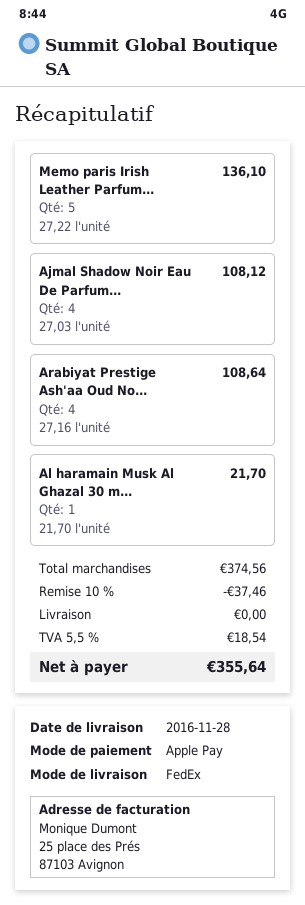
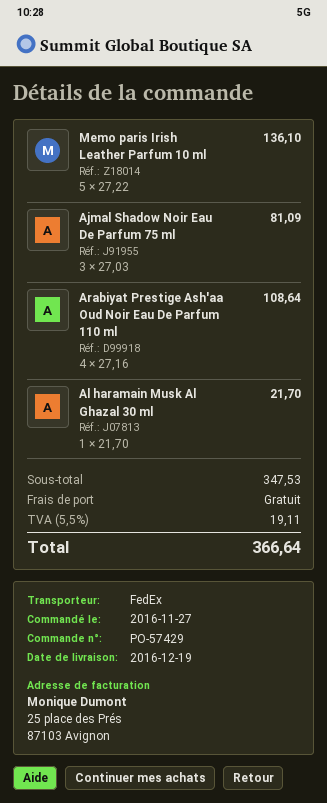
delivery date: 2016-11-28 -> 2016-12-19
Ajmal Shadow Noir Eau De Parfum...: 4 x 27.03 = 108.12 -> 3 x 27.03 = 81.09
subtotal: 374.56 -> 347.53
discount: 10% = 37.46 -> none
tax: 5.5% = 18.54 -> 5.5% = 19.11
total: 355.64 -> 366.64

